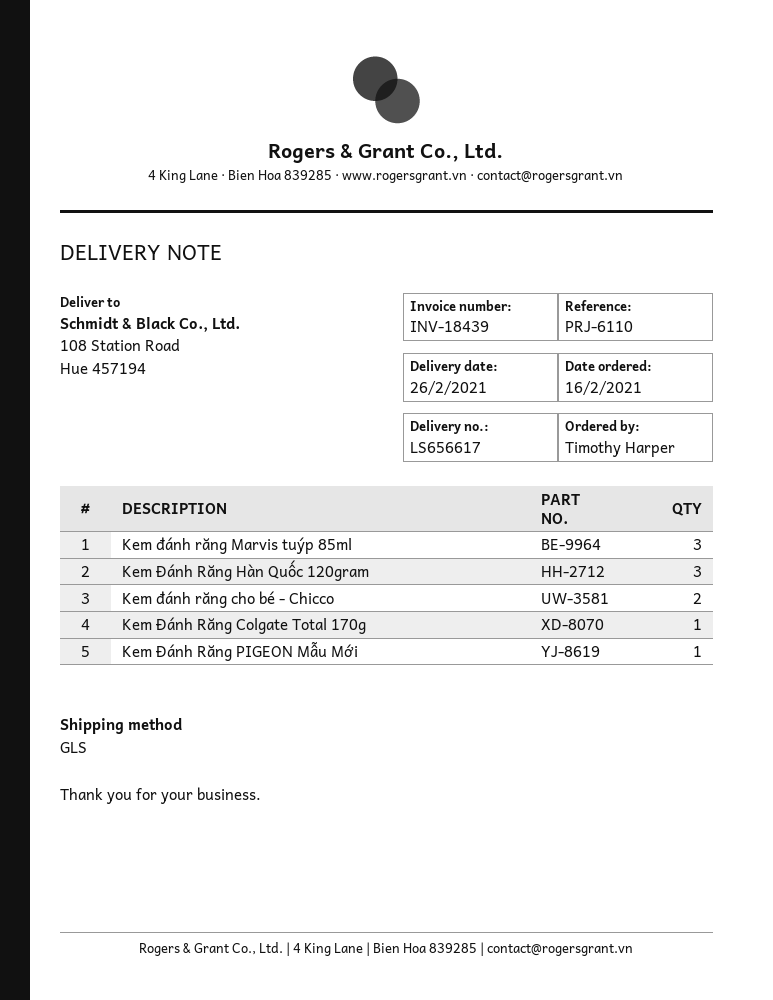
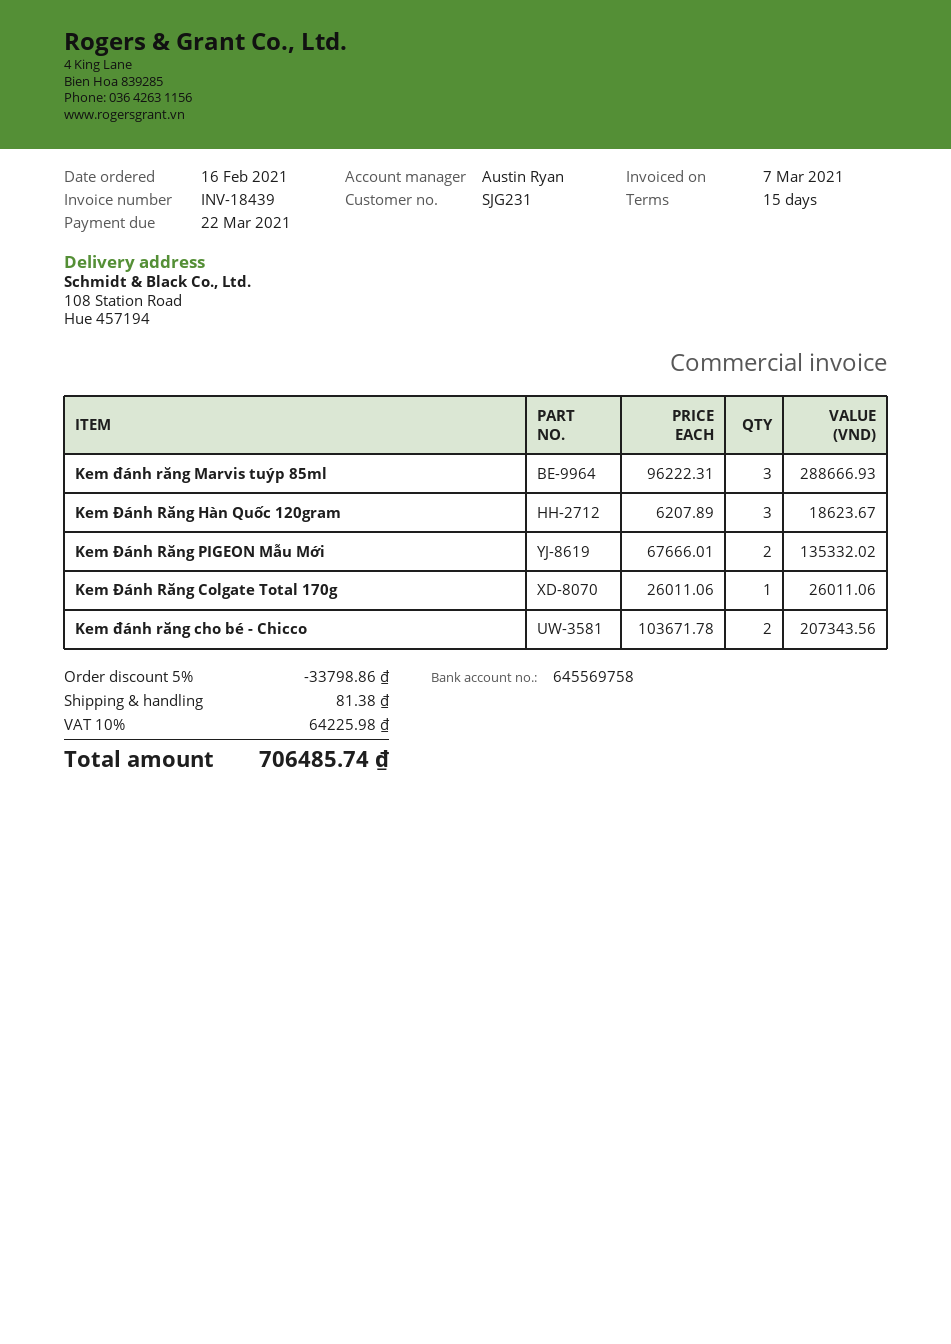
Kem Đánh Răng PIGEON Mẫu Mới: 1 -> 2

